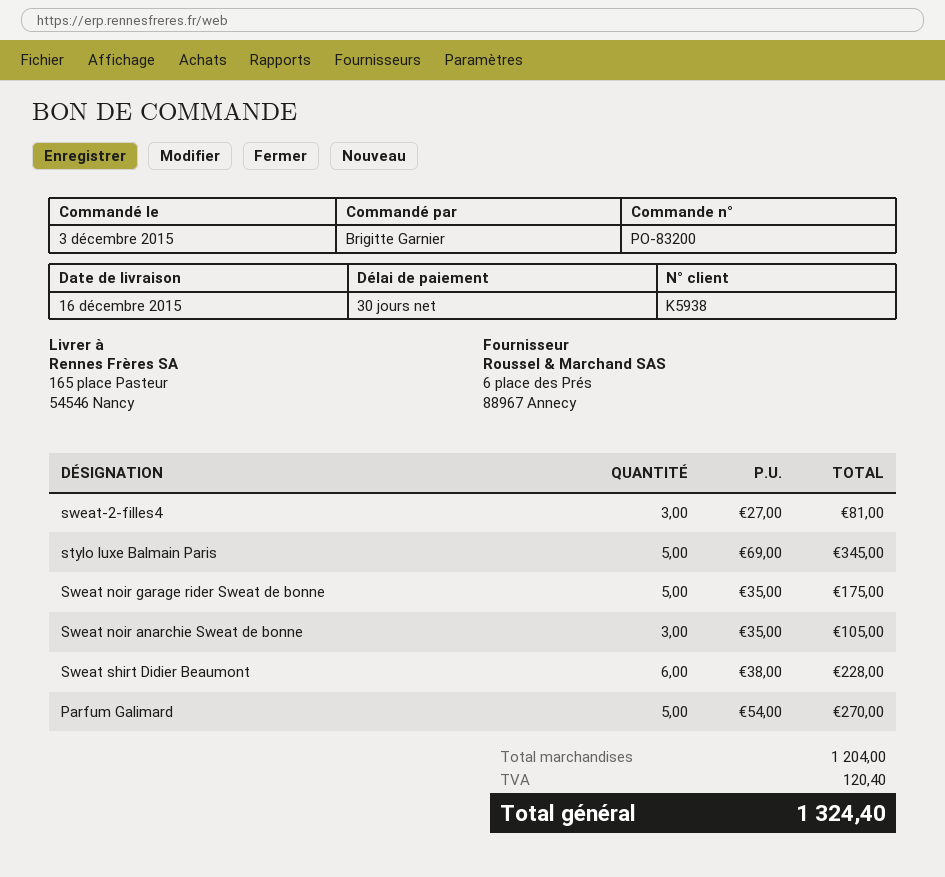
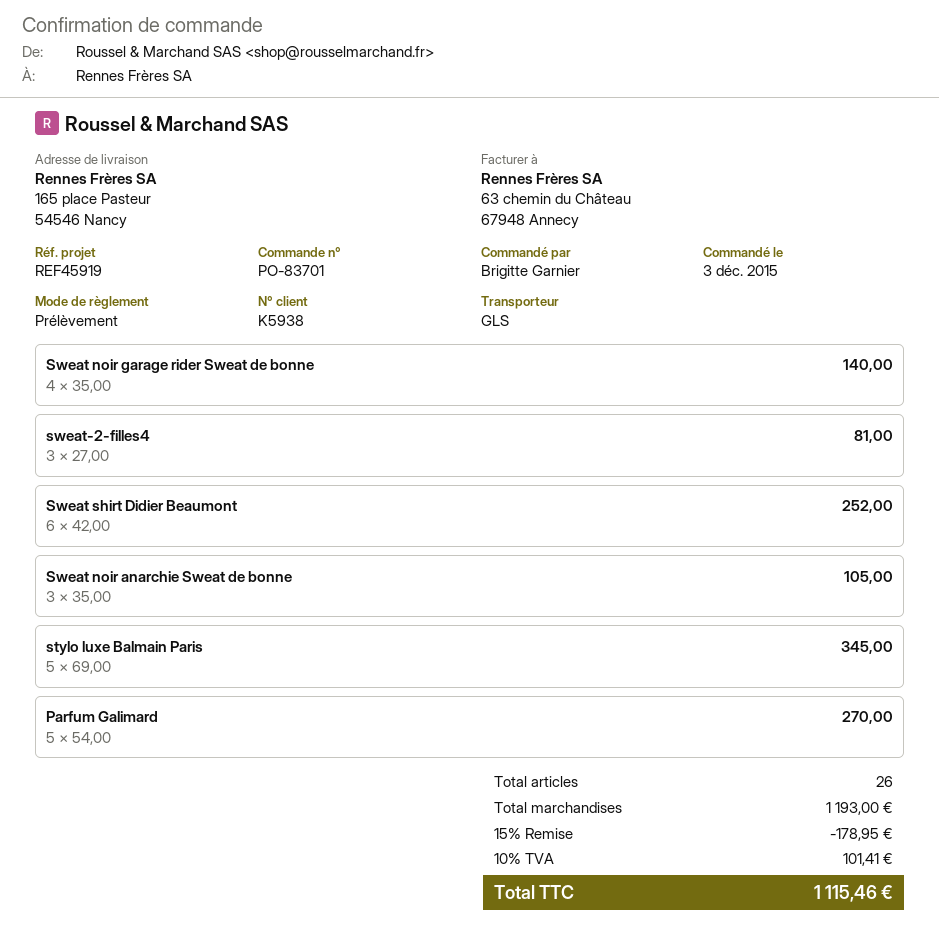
order number: PO-83200 -> PO-83701
Sweat noir garage rider Sweat de bonne: 5 x 35.00 = 175.00 -> 4 x 35.00 = 140.00
Sweat shirt Didier Beaumont: 6 x 38.00 = 228.00 -> 6 x 42.00 = 252.00
subtotal: 1204.00 -> 1193.00
discount: none -> 15% = 178.95
tax: 120.40 -> 101.41
total: 1324.40 -> 1115.46

